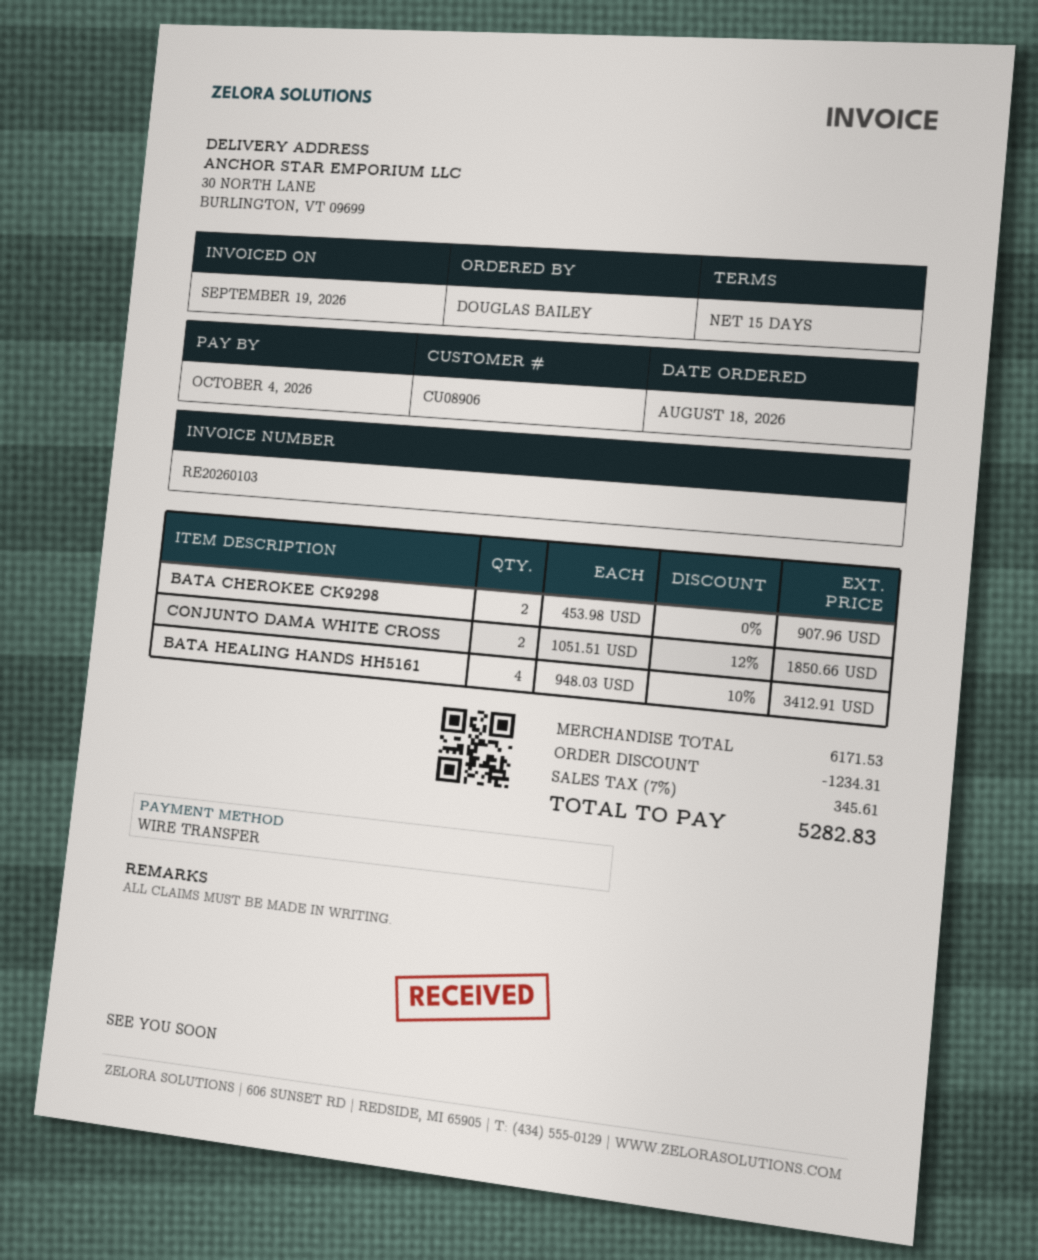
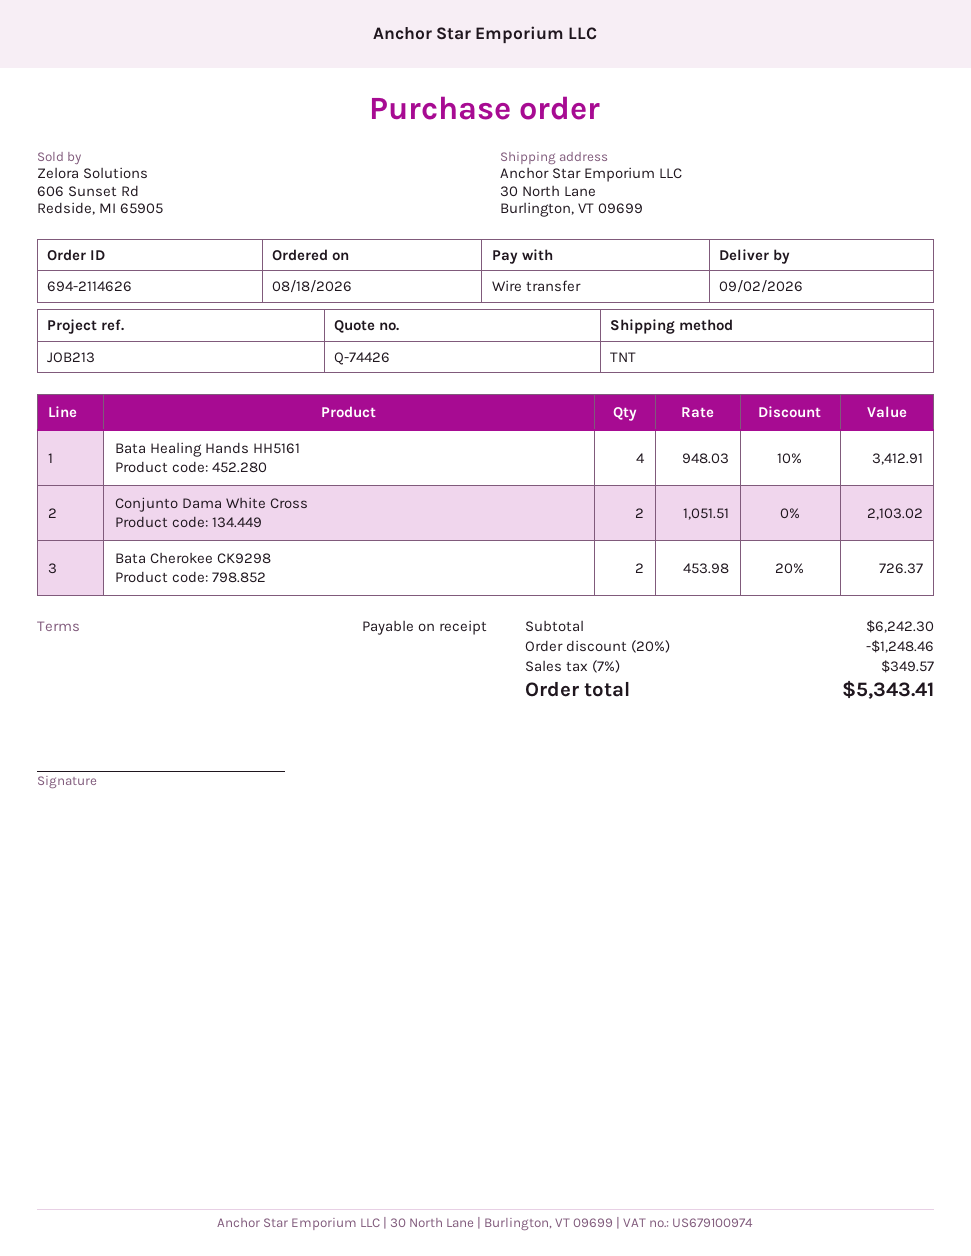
payment terms: 15 days -> on receipt
BATA CHEROKEE CK9298: 2 x 453.98 = 907.96 -> 2 x 453.98 - 20% = 726.37
CONJUNTO DAMA WHITE CROSS: 2 x 1051.51 - 12% = 1850.66 -> 2 x 1051.51 = 2103.02
subtotal: 6171.53 -> 6242.30
discount: 1234.31 -> 1248.46
tax: 7% = 345.61 -> 7% = 349.57
total: 5282.83 -> 5343.41

